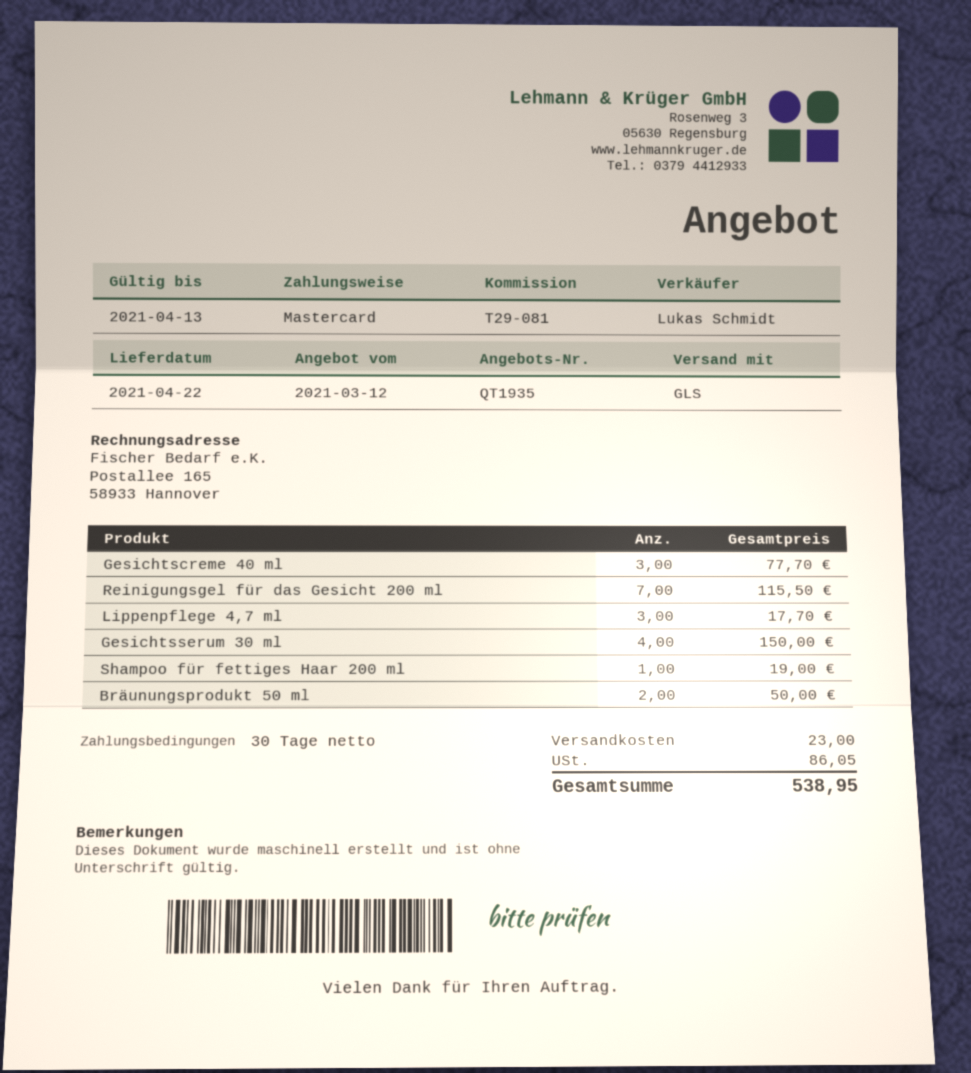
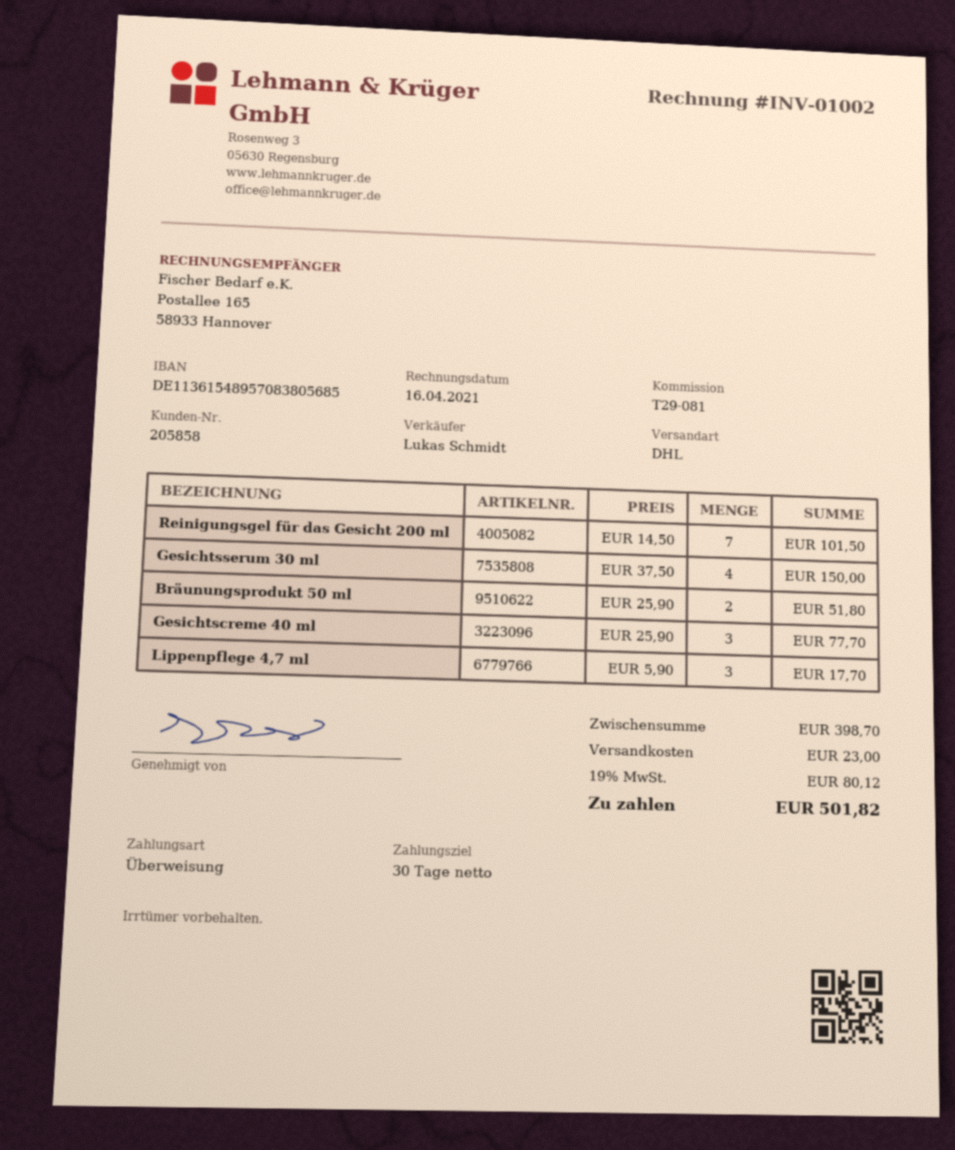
payment method: Mastercard -> bank transfer
shipping method: GLS -> DHL
Reinigungsgel für das Gesicht 200 ml: 7 for 115.50 -> 7 for 101.50
Shampoo für fettiges Haar 200 ml: 1 for 19.00 -> none
Bräunungsprodukt 50 ml: 2 for 50.00 -> 2 for 51.80
tax: 86.05 -> 80.12
total: 538.95 -> 501.82

